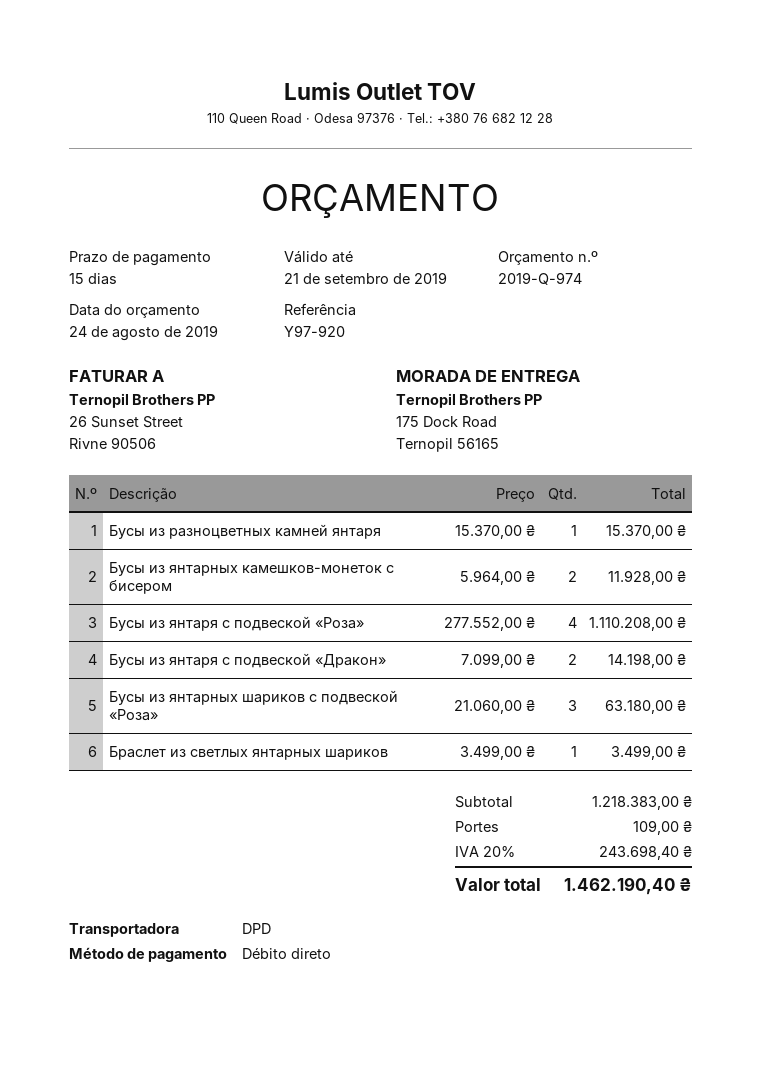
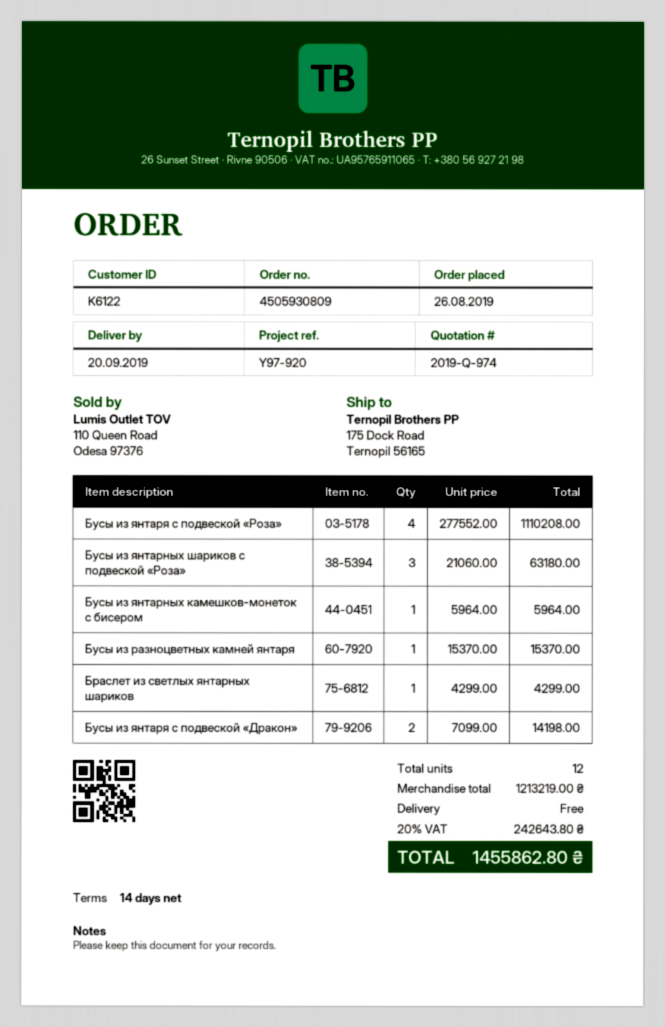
payment terms: 15 days -> 14 days
Бусы из янтарных камешков-монеток с бисером: 2 x 5964.00 = 11928.00 -> 1 x 5964.00 = 5964.00
Браслет из светлых янтарных шариков: 1 x 3499.00 = 3499.00 -> 1 x 4299.00 = 4299.00
subtotal: 1218383.00 -> 1213219.00
shipping: 109.00 -> 0.00
tax: 20% = 243698.40 -> 20% = 242643.80
total: 1462190.40 -> 1455862.80

